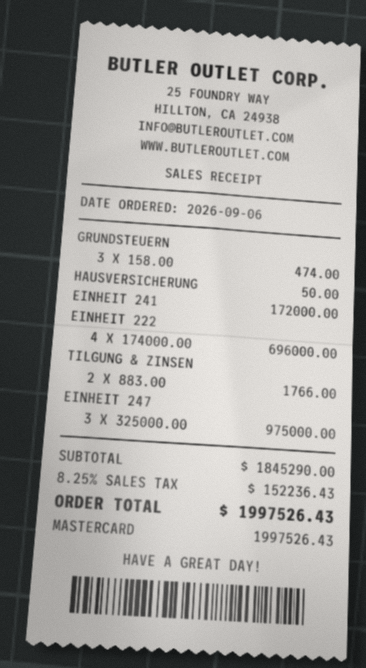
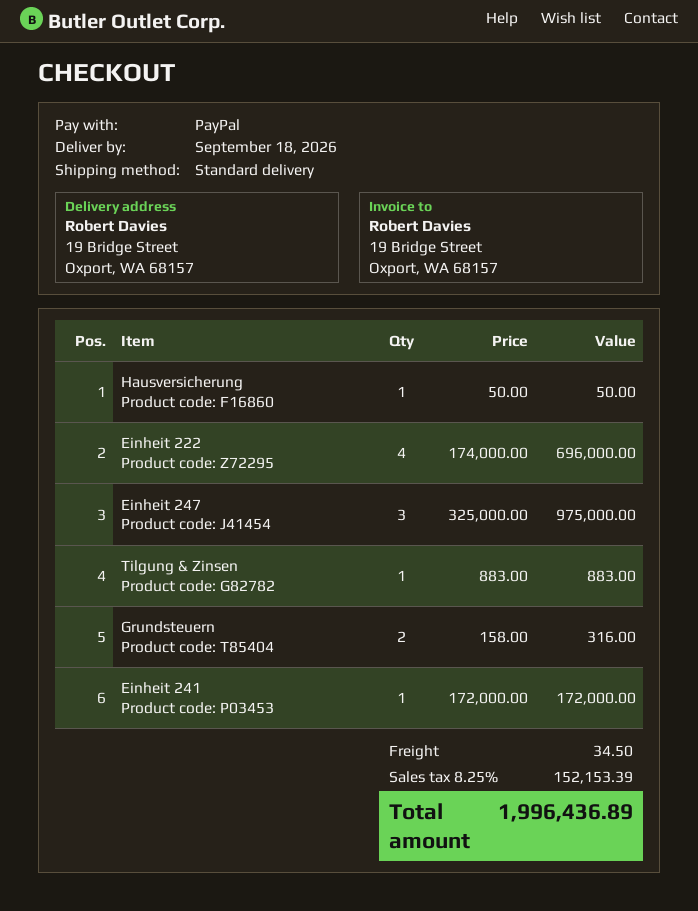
payment method: Mastercard -> PayPal
GRUNDSTEUERN: 3 x 158.00 = 474.00 -> 2 x 158.00 = 316.00
TILGUNG & ZINSEN: 2 x 883.00 = 1766.00 -> 1 x 883.00 = 883.00
shipping: none -> 34.50
tax: 8.25% = 152236.43 -> 8.25% = 152153.39
total: 1997526.43 -> 1996436.89

